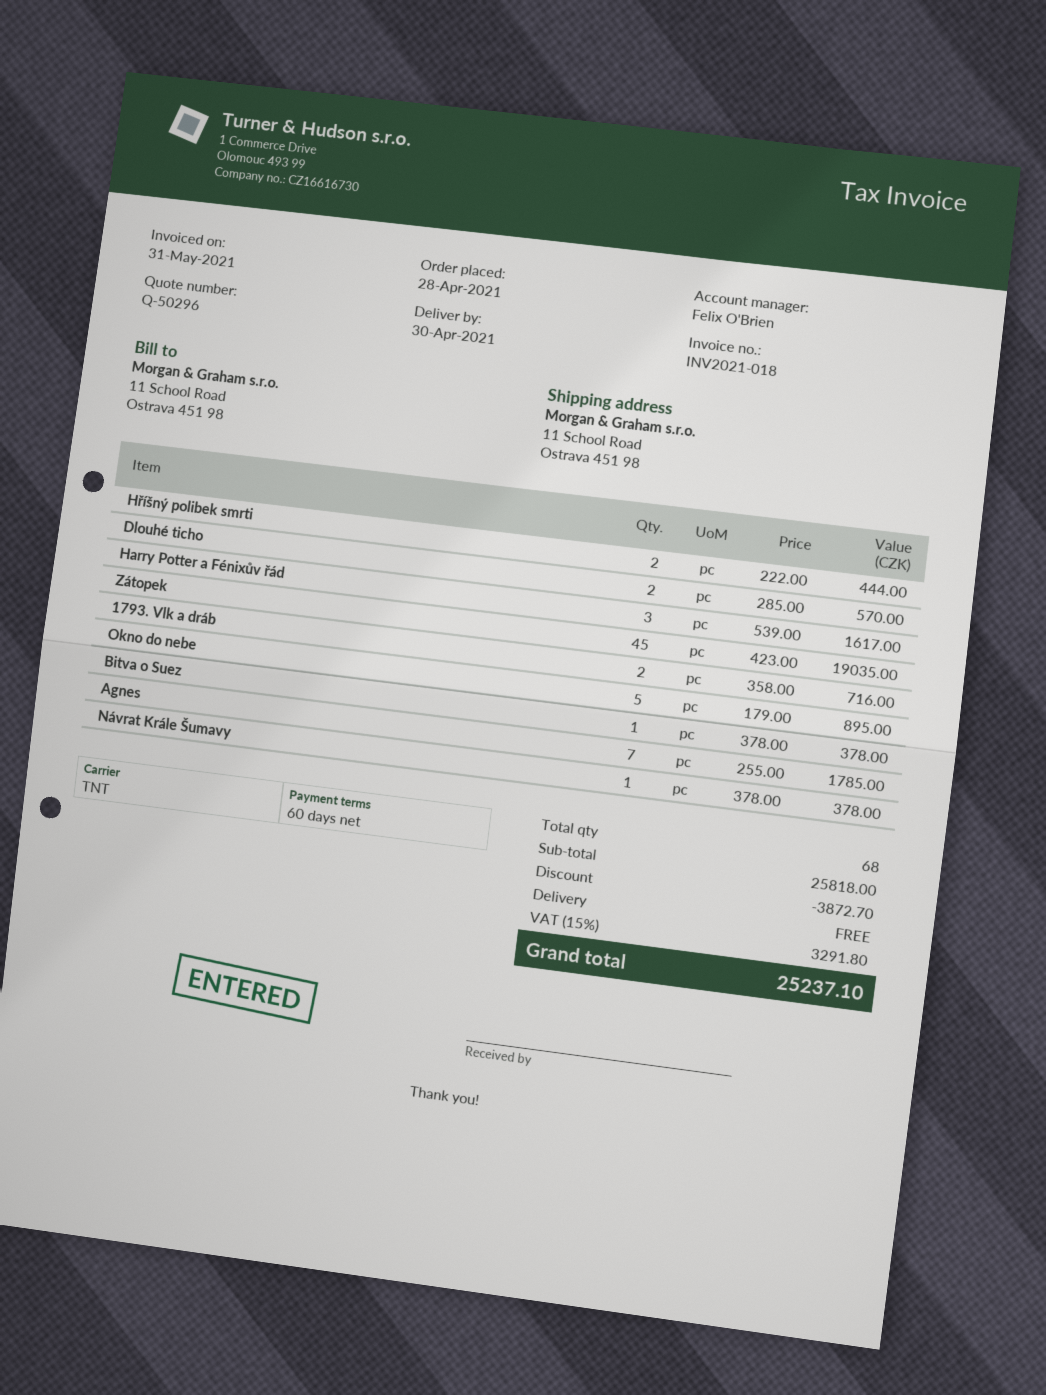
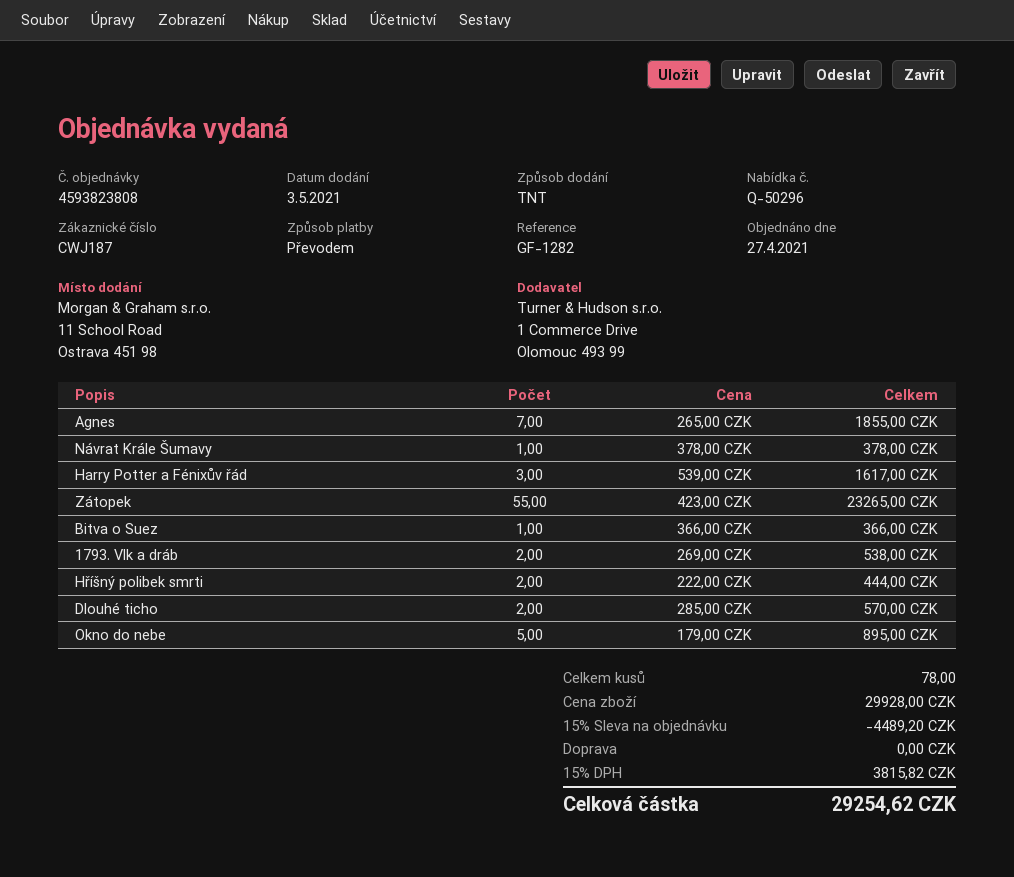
order date: 2021-04-28 -> 2021-04-27
delivery date: 2021-04-30 -> 2021-05-03
Zátopek: 45 x 423.00 = 19035.00 -> 55 x 423.00 = 23265.00
1793. Vlk a dráb: 2 x 358.00 = 716.00 -> 2 x 269.00 = 538.00
Bitva o Suez: 1 x 378.00 = 378.00 -> 1 x 366.00 = 366.00
Agnes: 7 x 255.00 = 1785.00 -> 7 x 265.00 = 1855.00
total quantity: 68 -> 78
subtotal: 25818.00 -> 29928.00
discount: 3872.70 -> 4489.20
tax: 15% = 3291.80 -> 15% = 3815.82
total: 25237.10 -> 29254.62

